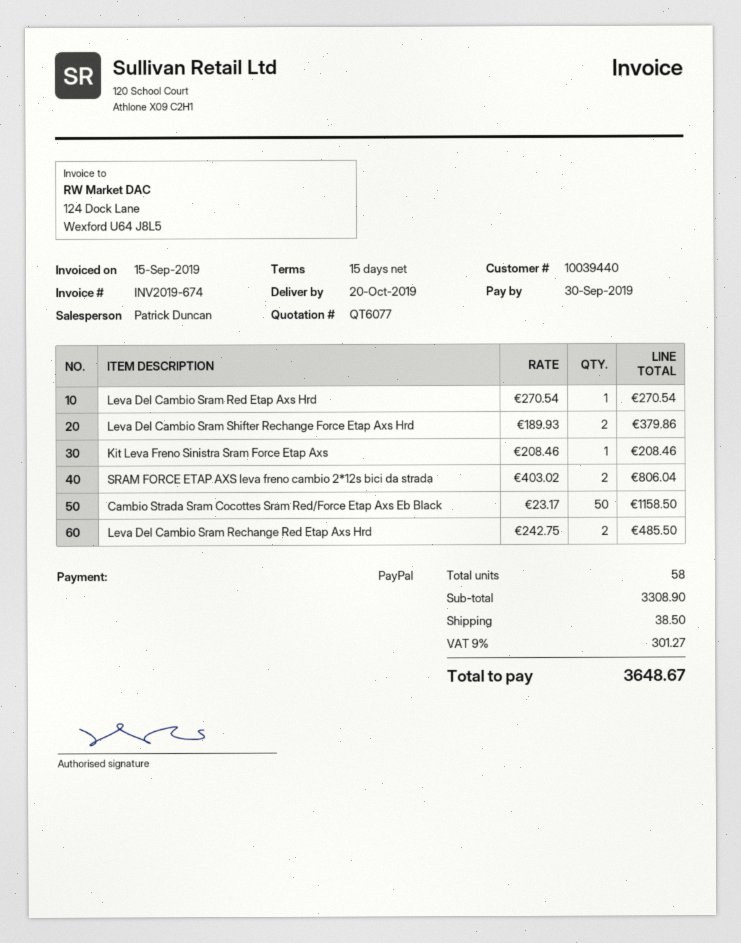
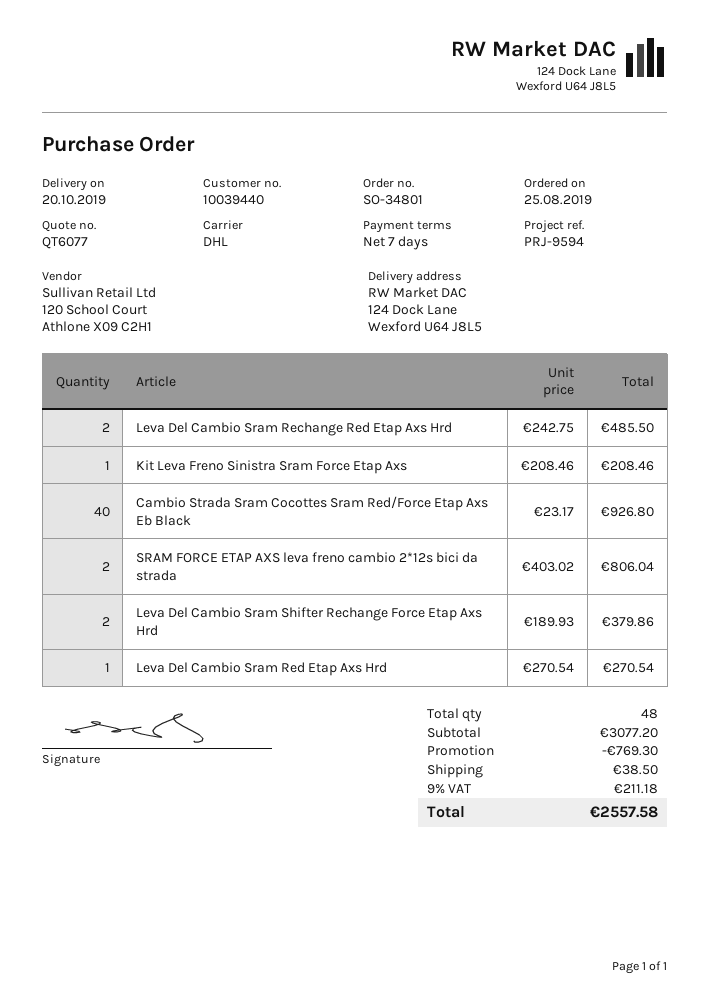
payment terms: 15 days -> 7 days
Cambio Strada Sram Cocottes Sram Red/Force Etap Axs Eb Black: 50 x 23.17 = 1158.50 -> 40 x 23.17 = 926.80
total quantity: 58 -> 48
subtotal: 3308.90 -> 3077.20
discount: none -> 769.30
tax: 9% = 301.27 -> 9% = 211.18
total: 3648.67 -> 2557.58

